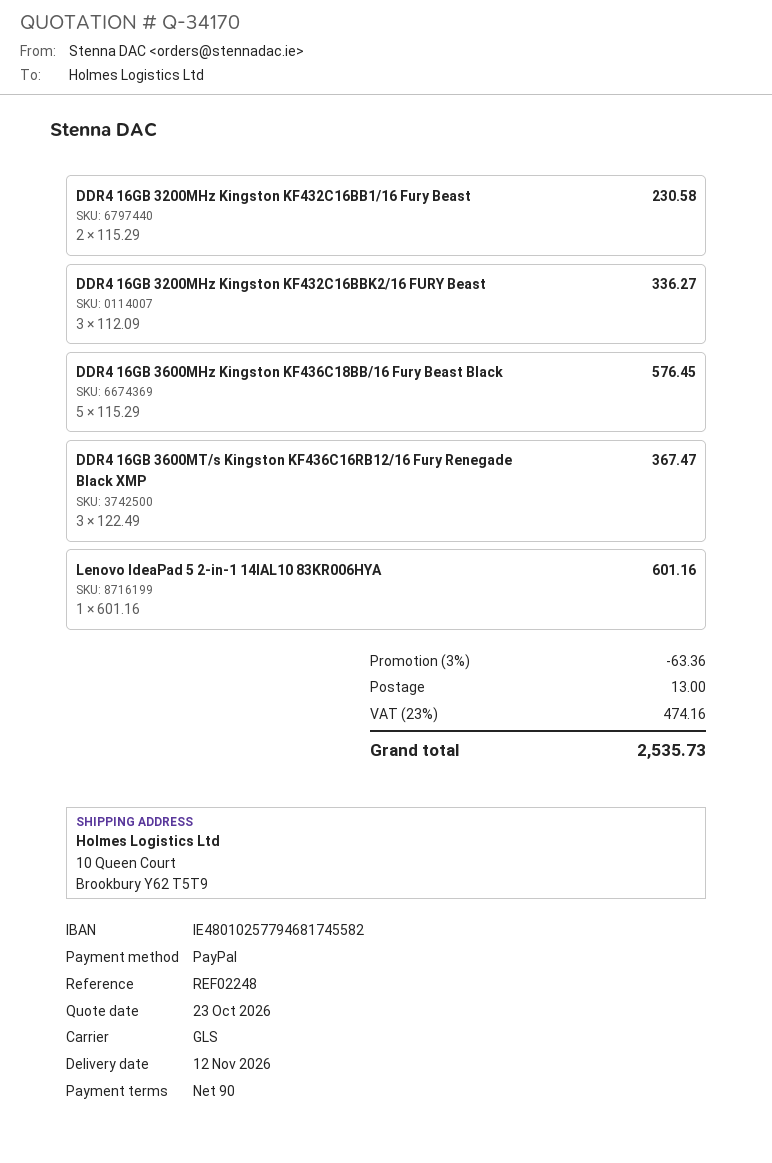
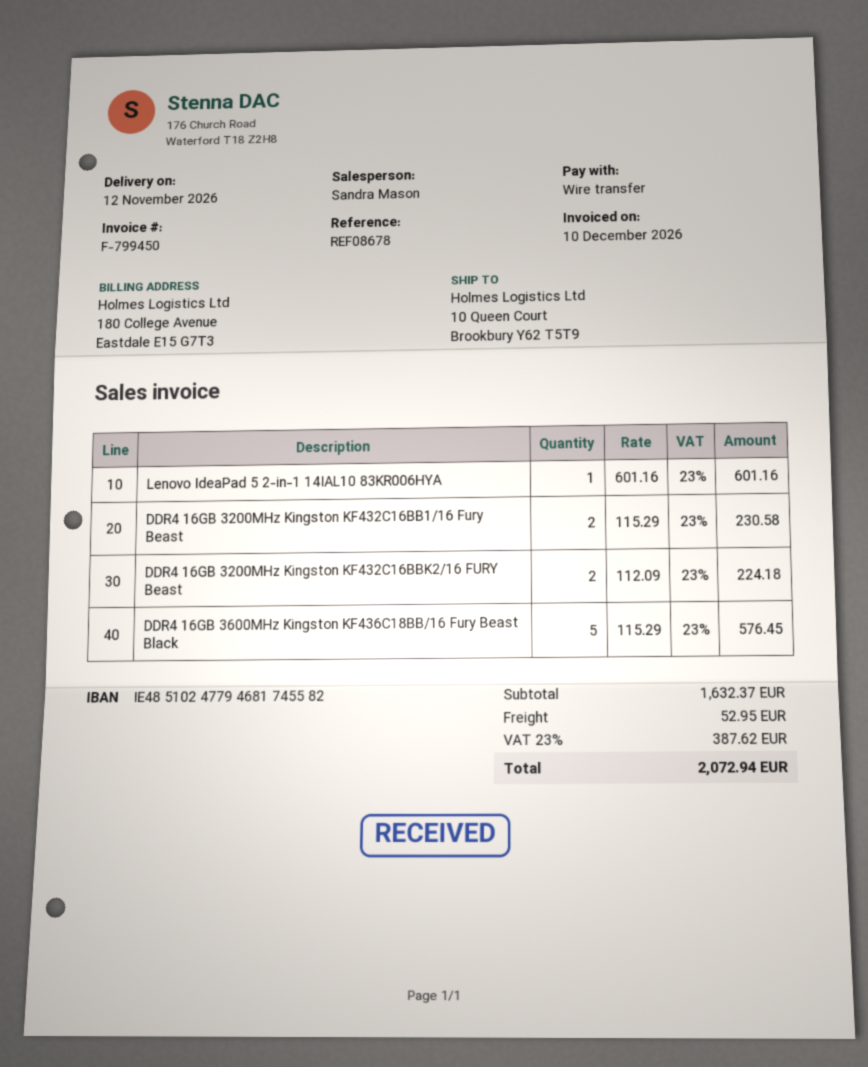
reference: REF02248 -> REF08678
payment method: PayPal -> bank transfer
bank account: IE48010257794681745582 -> IE48510247794681745582
DDR4 16GB 3200MHz Kingston KF432C16BBK2/16 FURY Beast: 3 x 112.09 = 336.27 -> 2 x 112.09 = 224.18
DDR4 16GB 3600MT/s Kingston KF436C16RB12/16 Fury Renegade Black XMP: 3 x 122.49 = 367.47 -> none
discount: 3% = 63.36 -> none
shipping: 13.00 -> 52.95
tax: 23% = 474.16 -> 23% = 387.62
total: 2535.73 -> 2072.94

